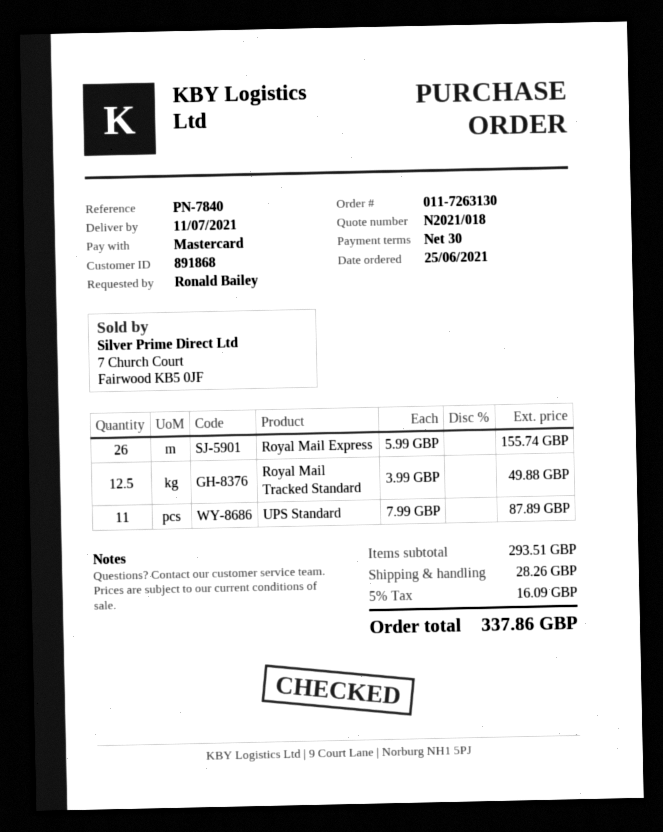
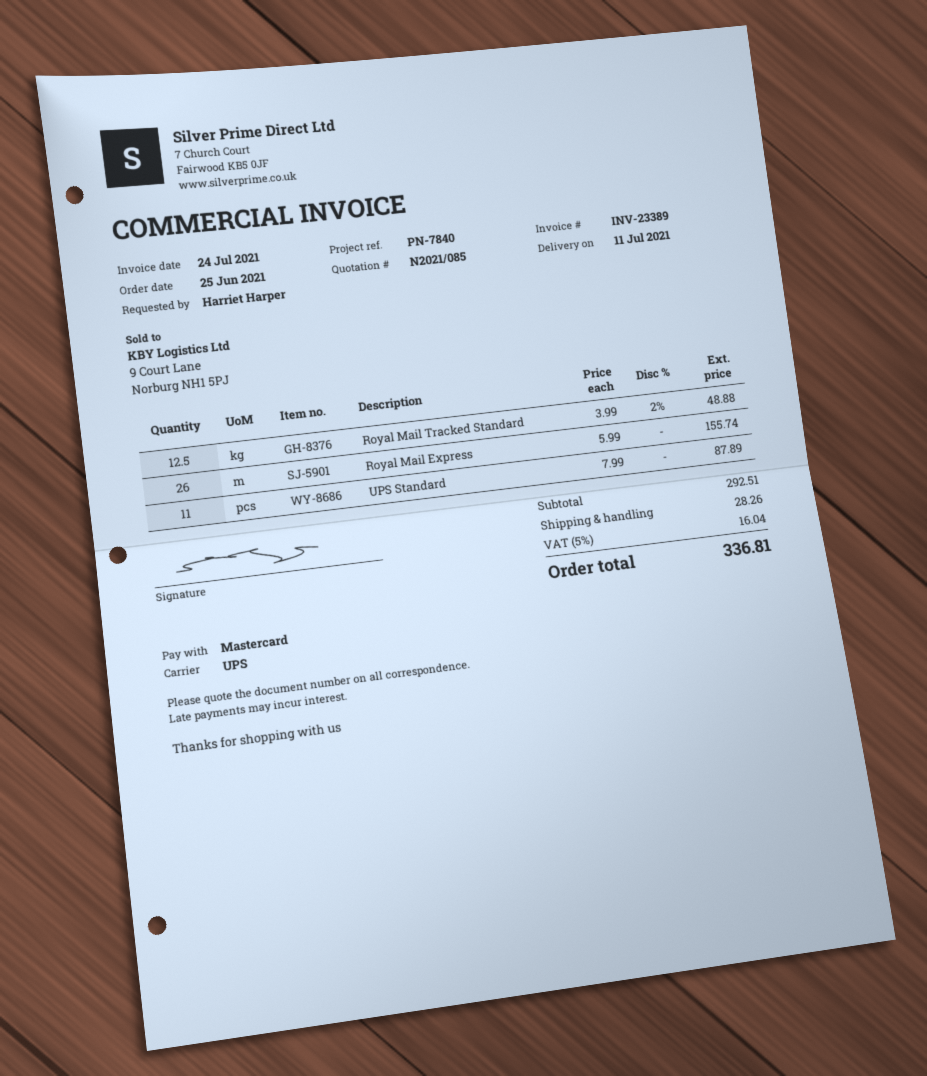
quote number: N2021/018 -> N2021/085
ordered by: Ronald Bailey -> Harriet Harper
Royal Mail Tracked Standard: 12.5 x 3.99 = 49.88 -> 12.5 x 3.99 - 2% = 48.88
subtotal: 293.51 -> 292.51
tax: 5% = 16.09 -> 5% = 16.04
total: 337.86 -> 336.81

